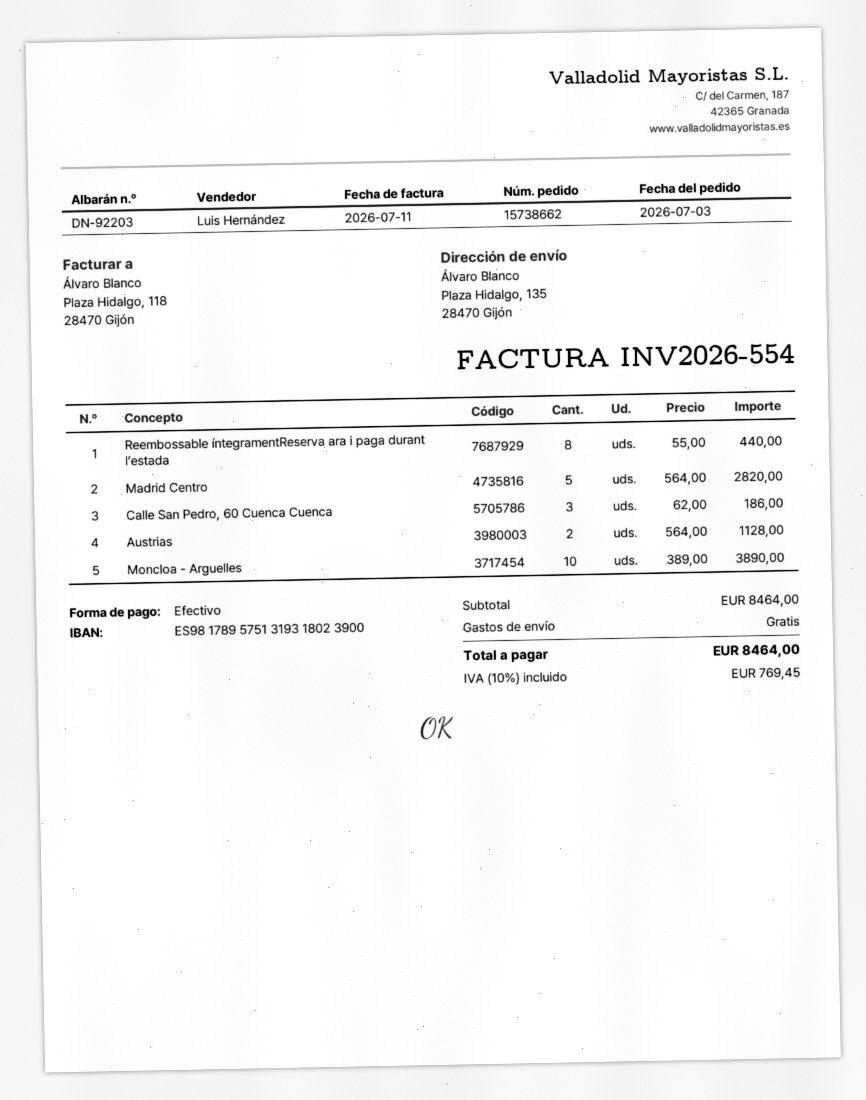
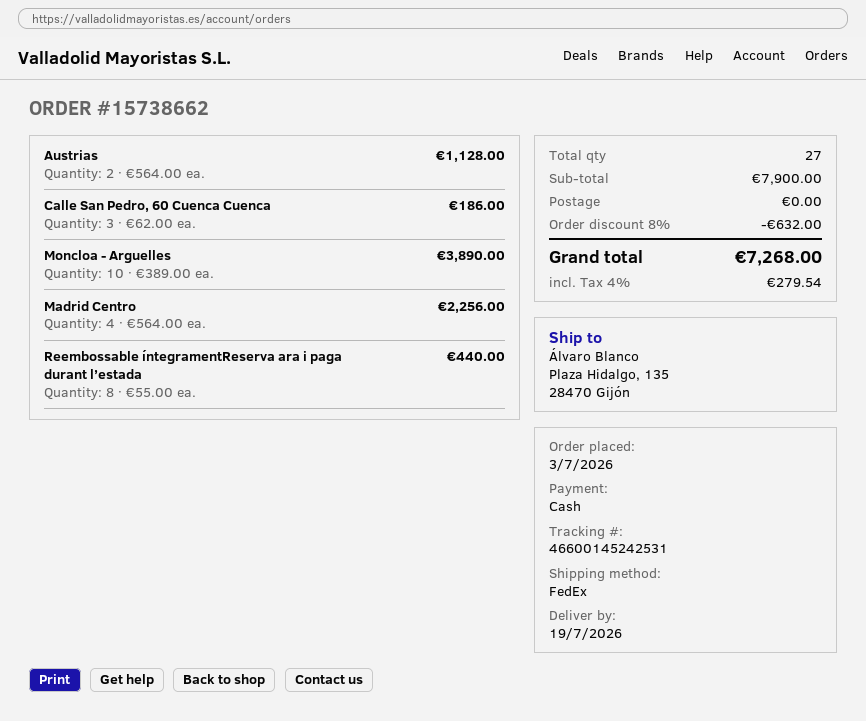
Madrid Centro: 5 x 564.00 = 2820.00 -> 4 x 564.00 = 2256.00
subtotal: 8464.00 -> 7900.00
discount: none -> 8% = 632.00
tax: 10% = 769.45 -> 4% = 279.54
total: 8464.00 -> 7268.00

